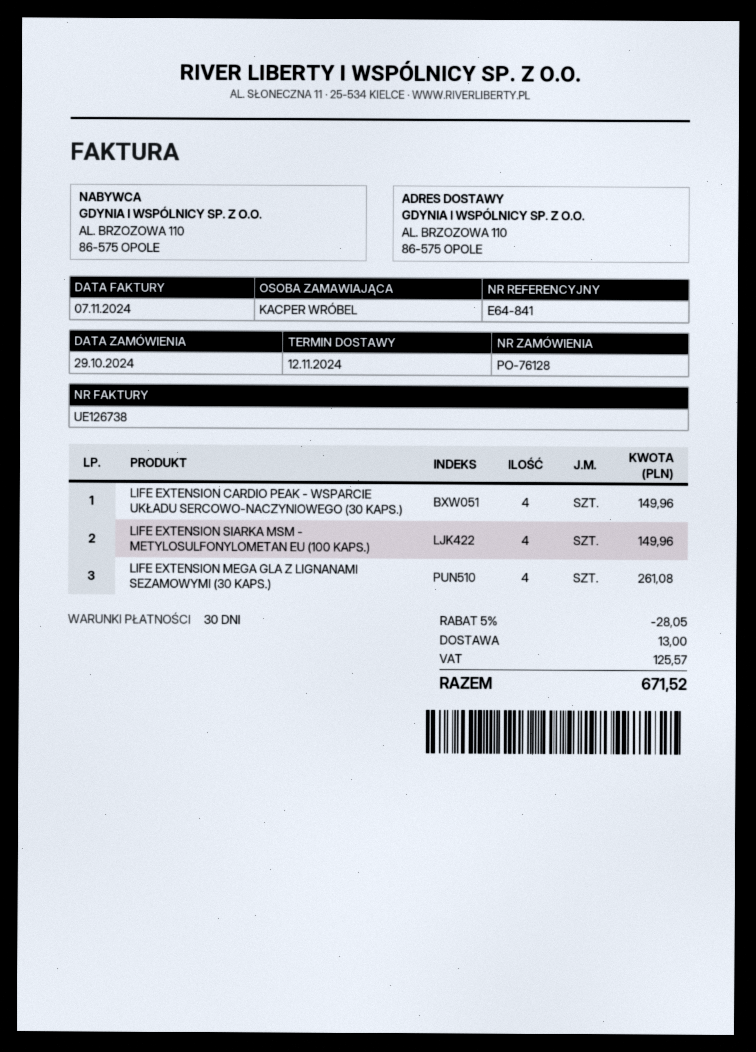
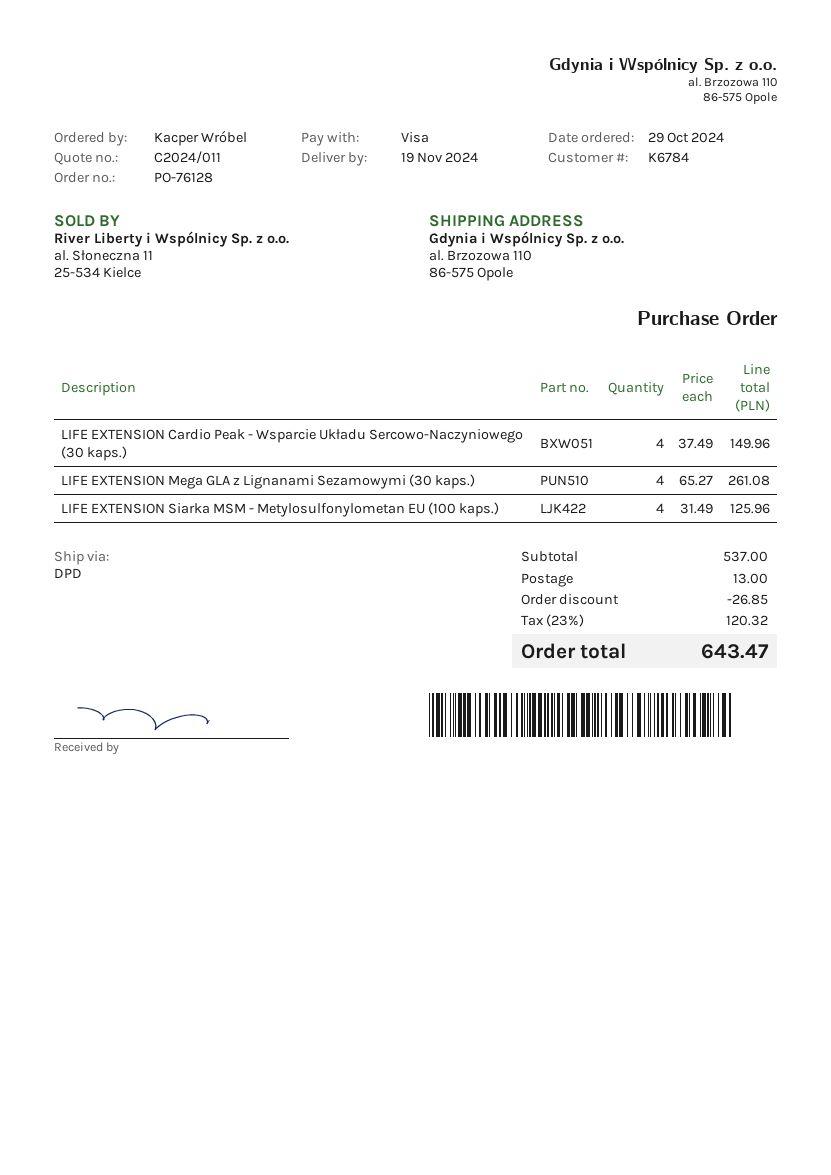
delivery date: 2024-11-12 -> 2024-11-19
LIFE EXTENSION SIARKA MSM - METYLOSULFONYLOMETAN EU (100 KAPS.): 4 for 149.96 -> 4 for 125.96
discount: 28.05 -> 26.85
tax: 125.57 -> 120.32
total: 671.52 -> 643.47

